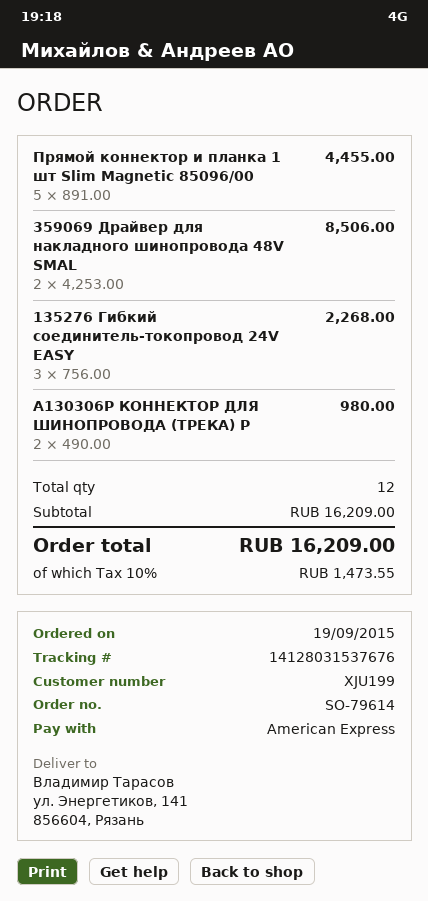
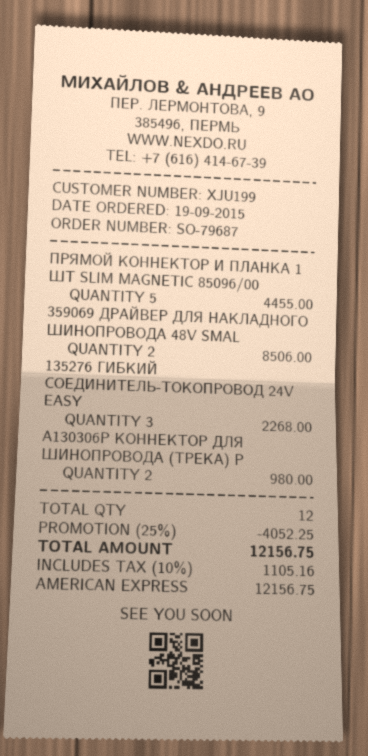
order number: SO-79614 -> SO-79687
discount: none -> 25% = 4052.25
tax: 10% = 1473.55 -> 10% = 1105.16
total: 16209.00 -> 12156.75

